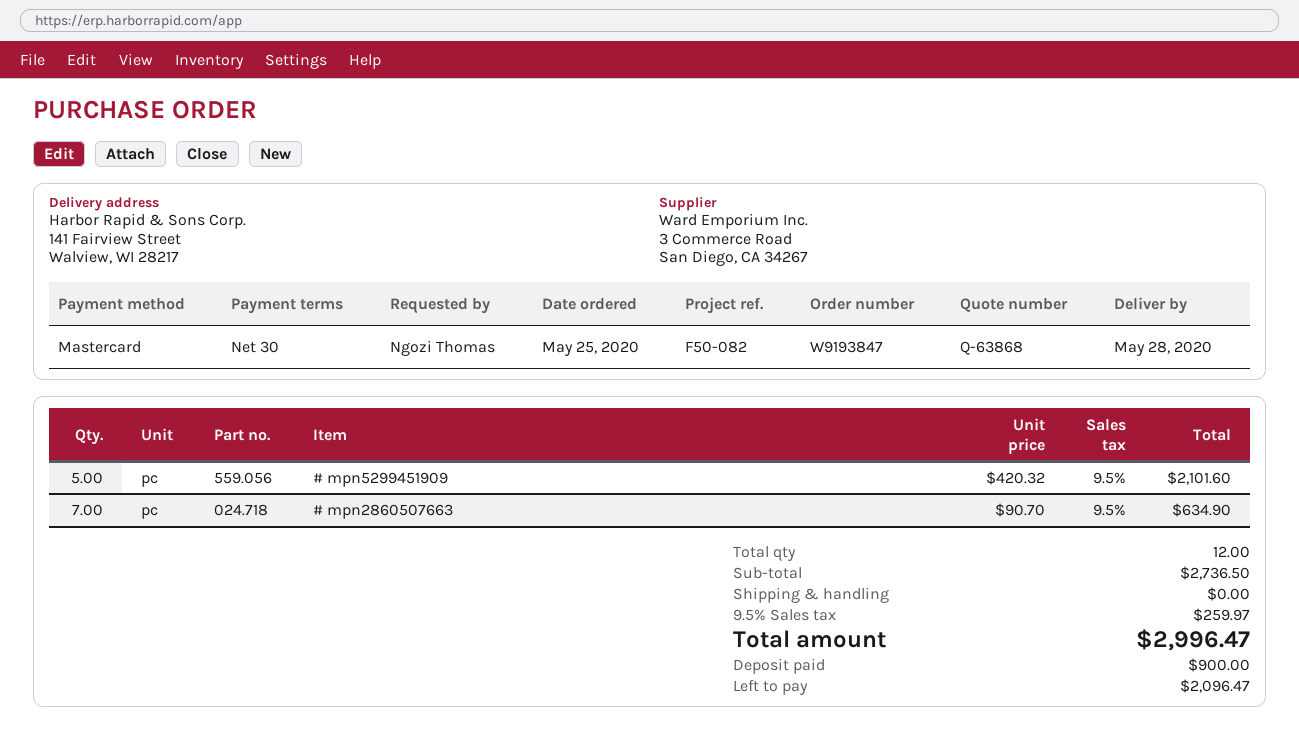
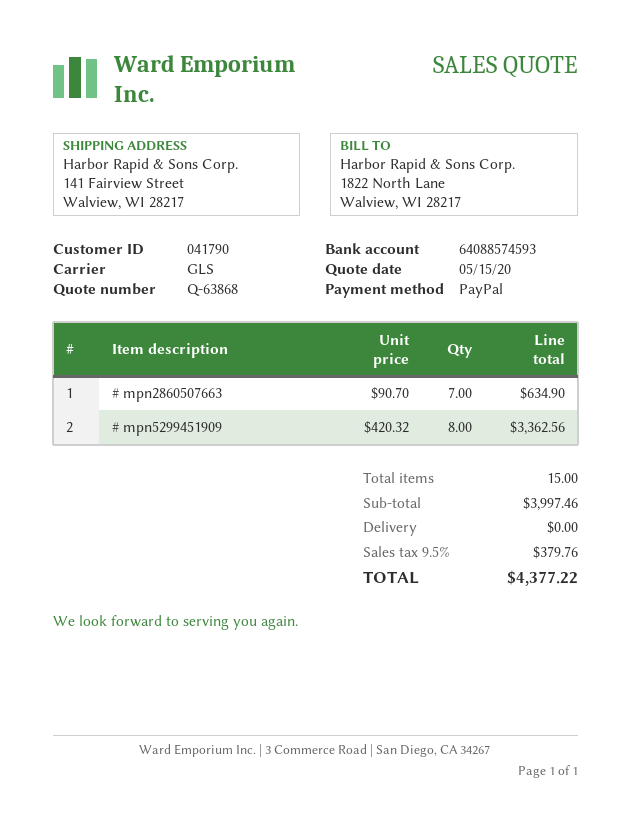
payment method: Mastercard -> PayPal
# mpn5299451909: 5 x 420.32 = 2101.60 -> 8 x 420.32 = 3362.56
total quantity: 12 -> 15
subtotal: 2736.50 -> 3997.46
tax: 9.5% = 259.97 -> 9.5% = 379.76
total: 2996.47 -> 4377.22

